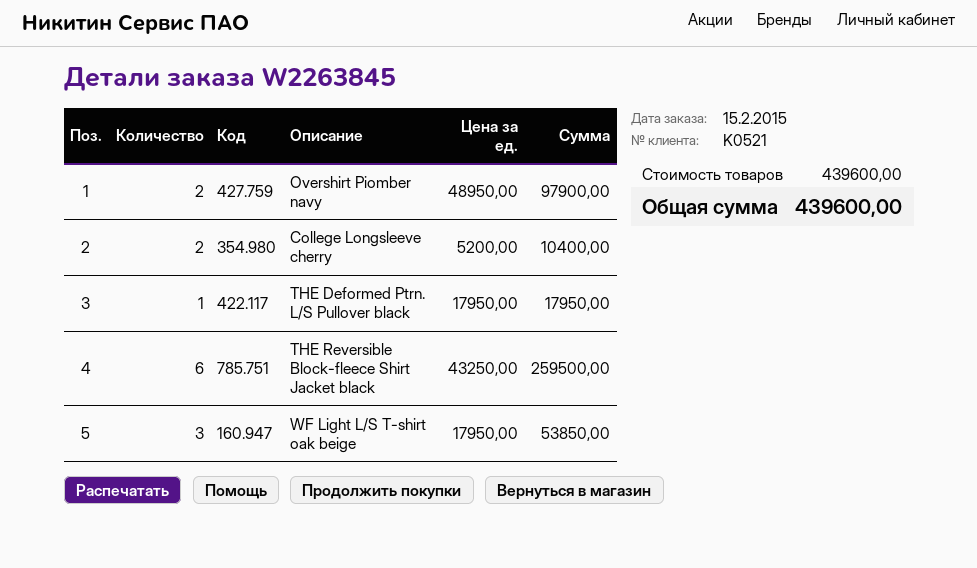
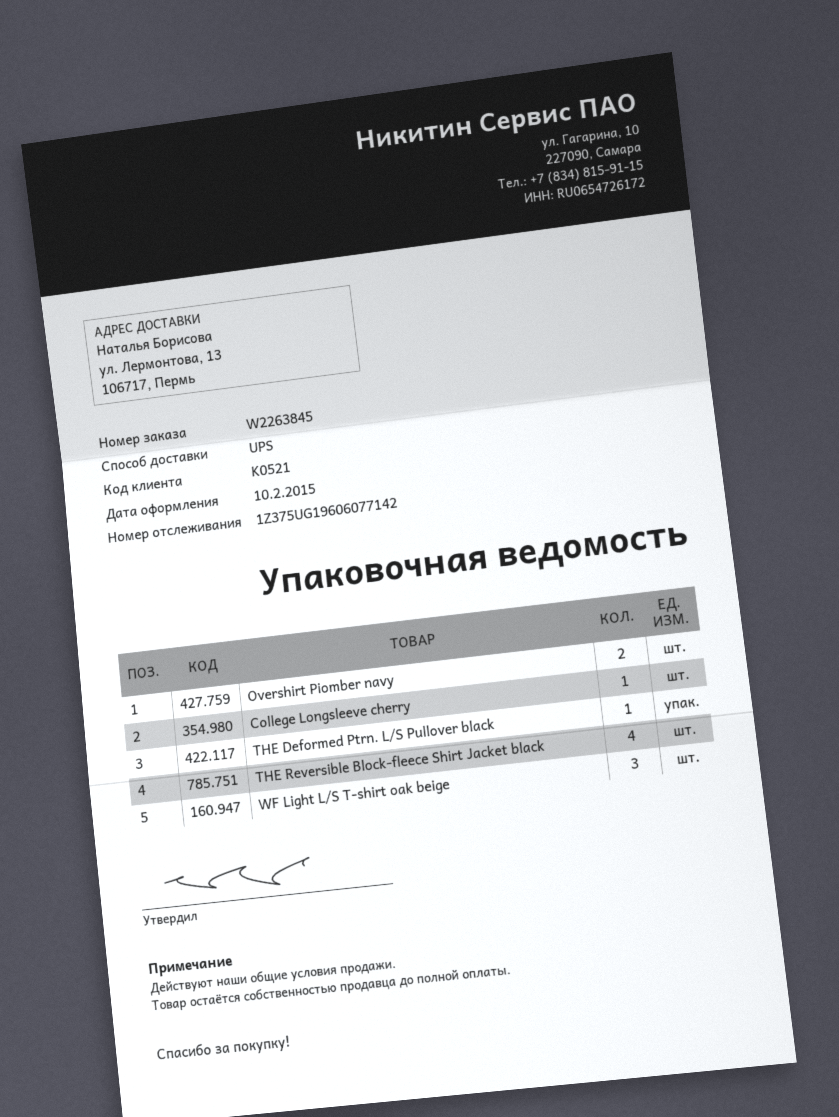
order date: 2015-02-15 -> 2015-02-10
College Longsleeve cherry: 2 -> 1
THE Reversible Block-fleece Shirt Jacket black: 6 -> 4

